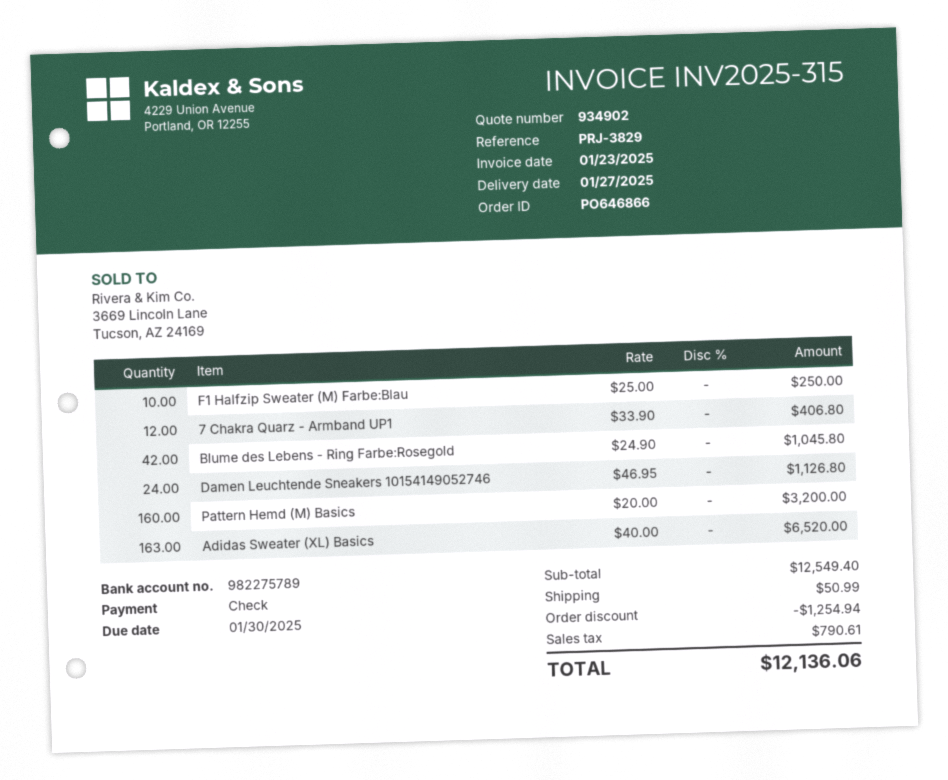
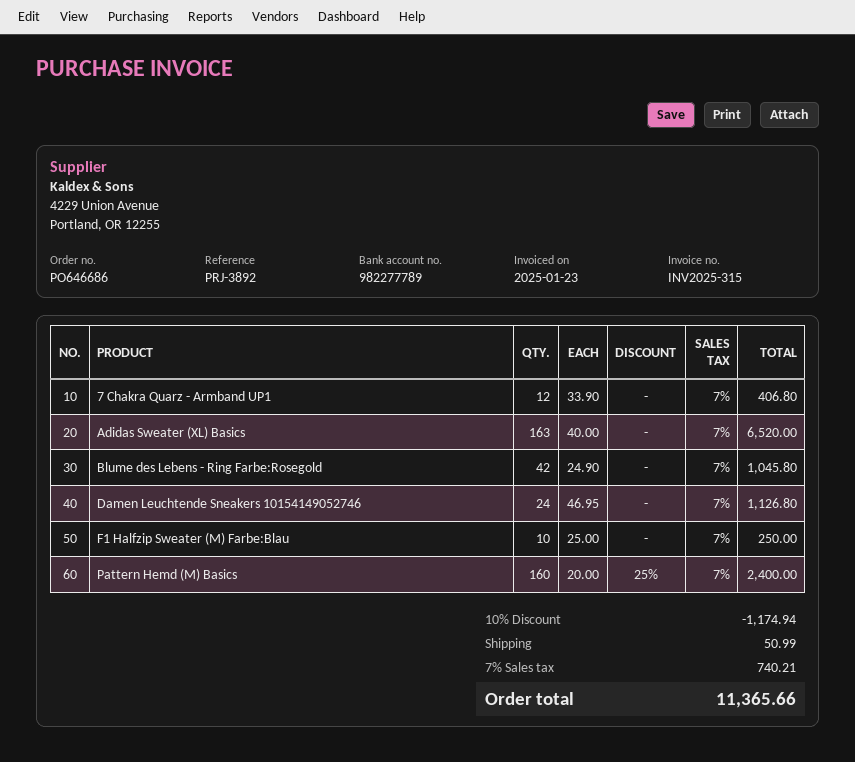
order number: PO646866 -> PO646686
reference: PRJ-3829 -> PRJ-3892
bank account: 982275789 -> 982277789
Pattern Hemd (M) Basics: 160 x 20.00 = 3200.00 -> 160 x 20.00 - 25% = 2400.00
discount: 1254.94 -> 1174.94
tax: 790.61 -> 740.21
total: 12136.06 -> 11365.66

